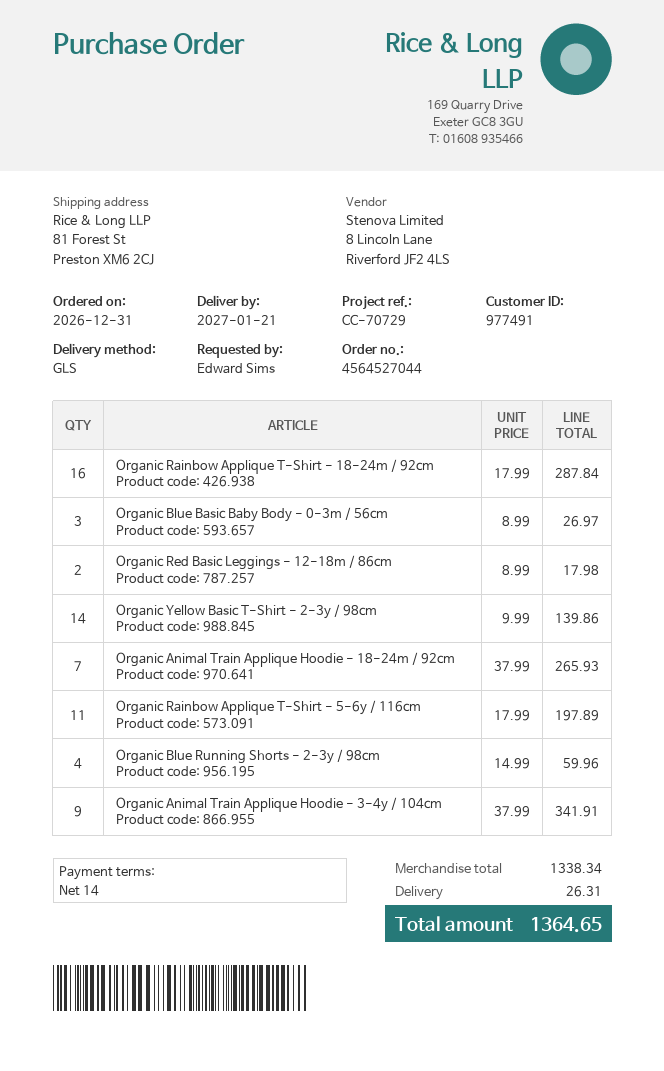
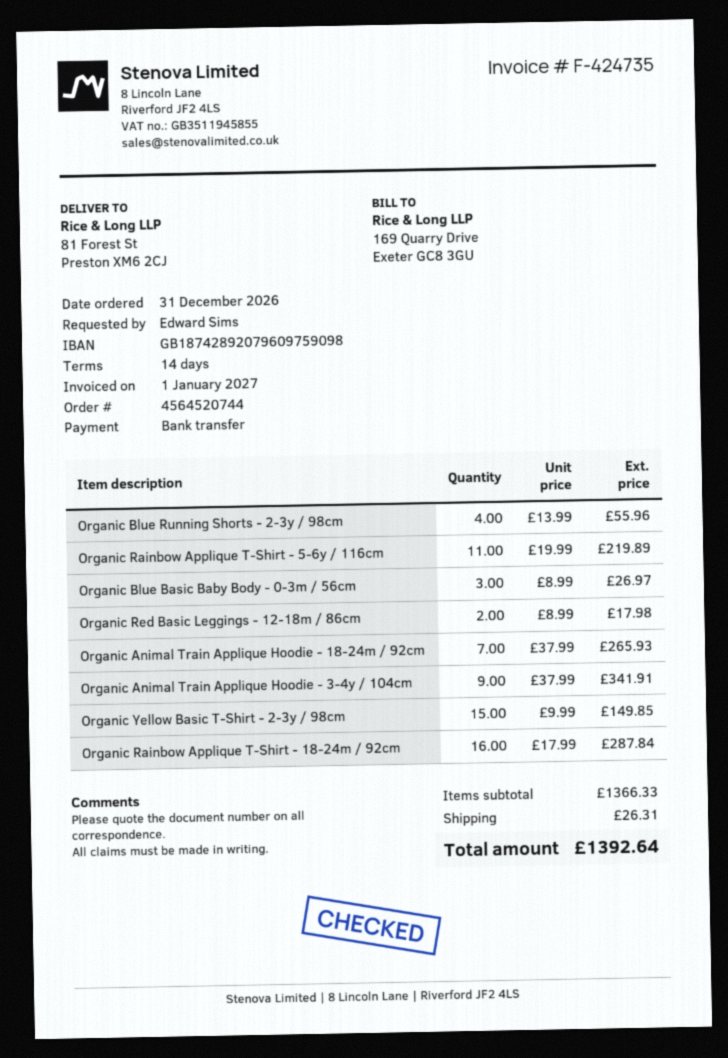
order number: 4564527044 -> 4564520744
Organic Yellow Basic T-Shirt - 2-3y / 98cm: 14 x 9.99 = 139.86 -> 15 x 9.99 = 149.85
Organic Rainbow Applique T-Shirt - 5-6y / 116cm: 11 x 17.99 = 197.89 -> 11 x 19.99 = 219.89
Organic Blue Running Shorts - 2-3y / 98cm: 4 x 14.99 = 59.96 -> 4 x 13.99 = 55.96
subtotal: 1338.34 -> 1366.33
total: 1364.65 -> 1392.64

